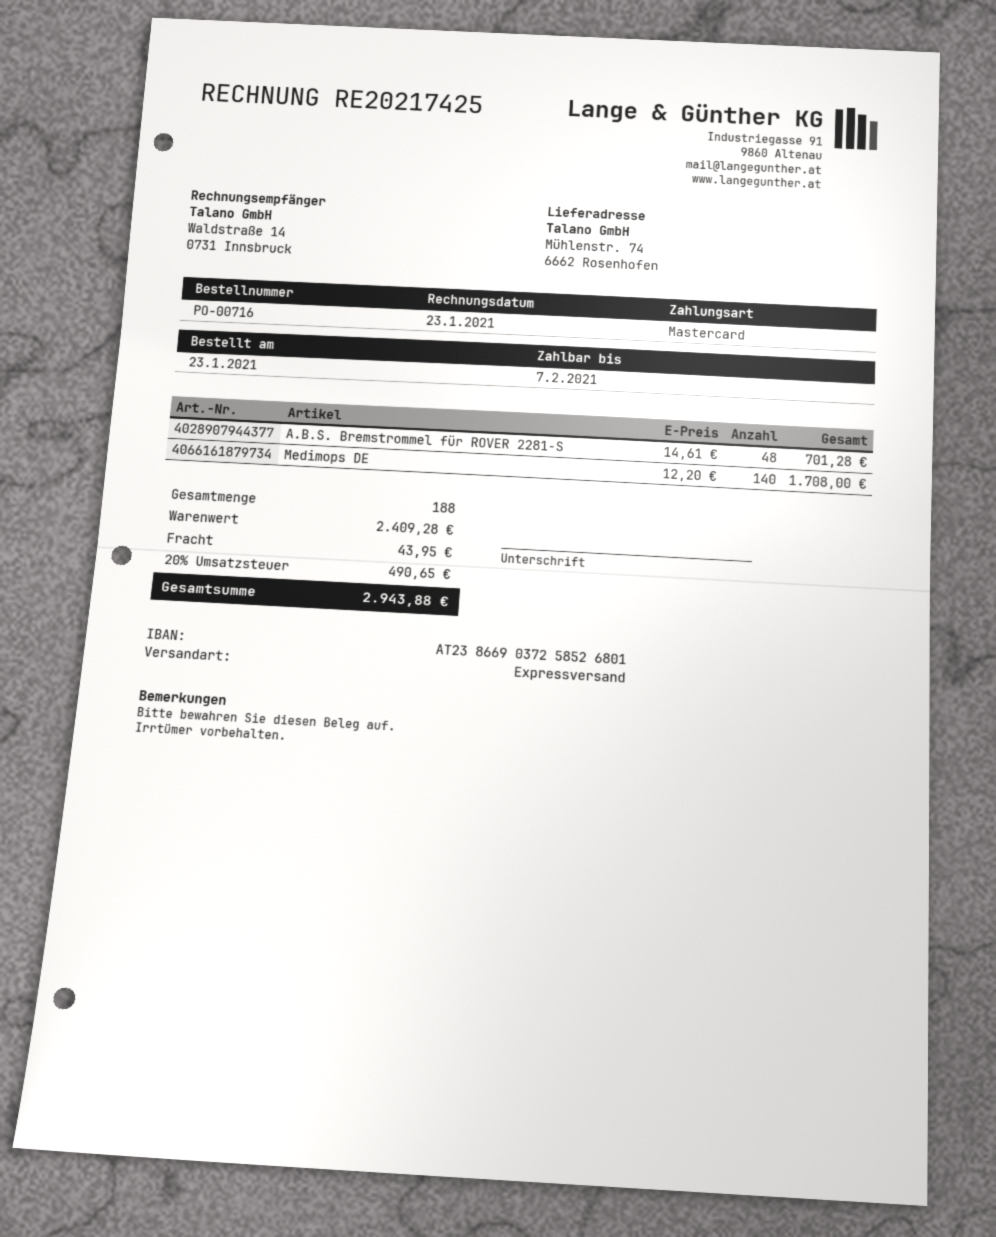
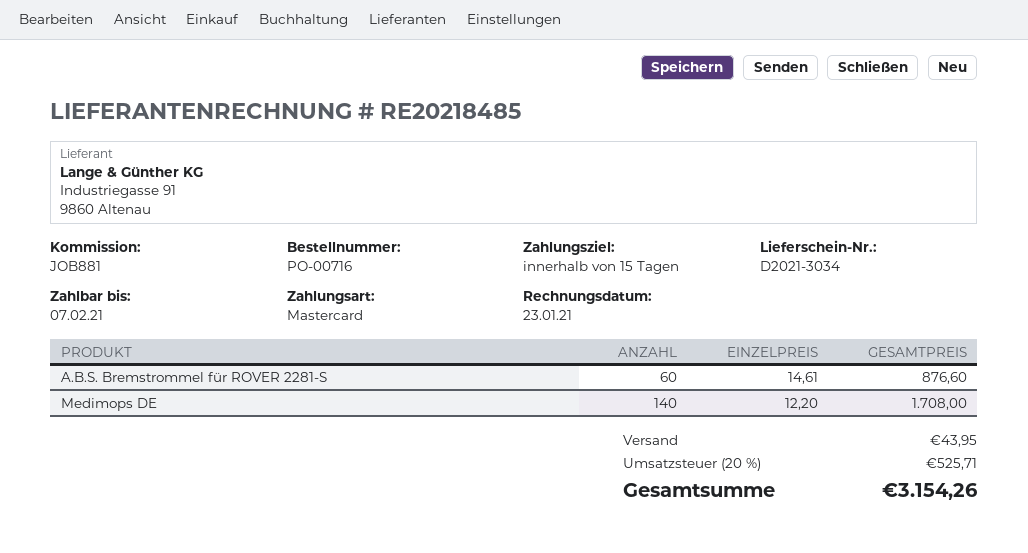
invoice number: RE20217425 -> RE20218485
A.B.S. Bremstrommel für ROVER 2281-S: 48 x 14.61 = 701.28 -> 60 x 14.61 = 876.60
tax: 20% = 490.65 -> 20% = 525.71
total: 2943.88 -> 3154.26

